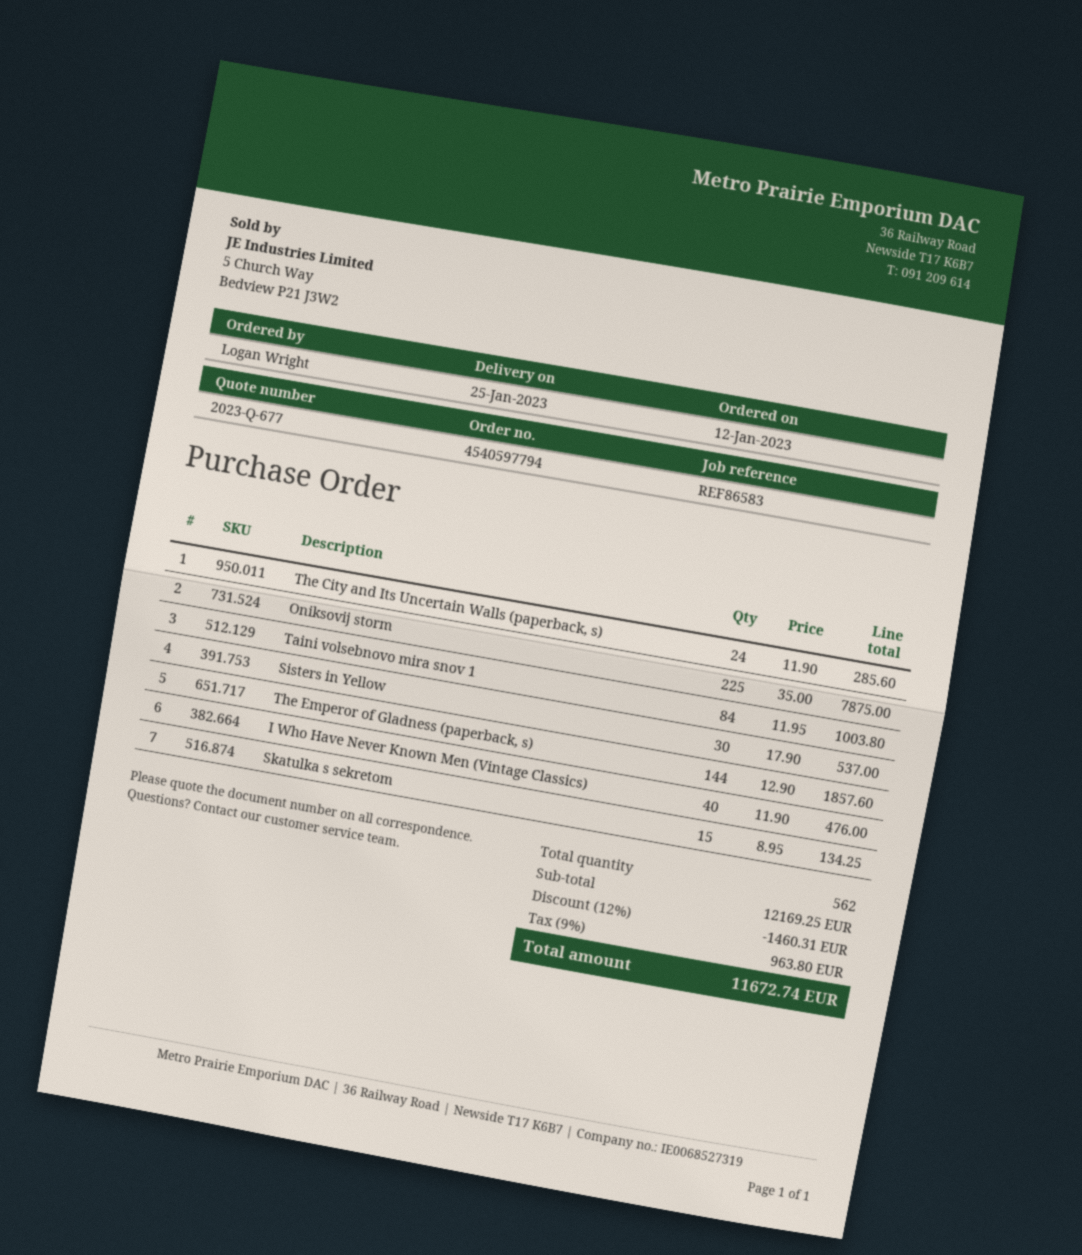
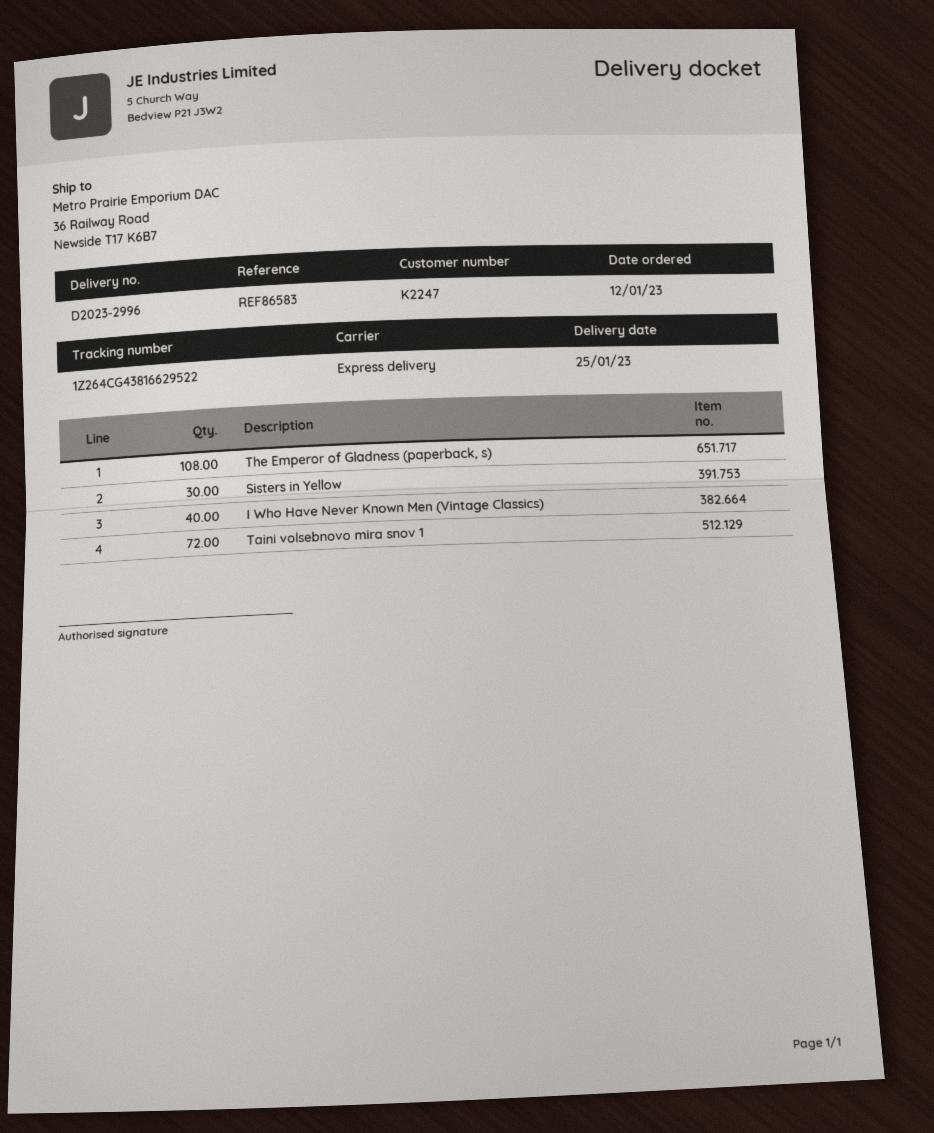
The City and Its Uncertain Walls (paperback, s): 24 -> none
Oniksovij storm: 225 -> none
Taini volsebnovo mira snov 1: 84 -> 72
The Emperor of Gladness (paperback, s): 144 -> 108
Skatulka s sekretom: 15 -> none

